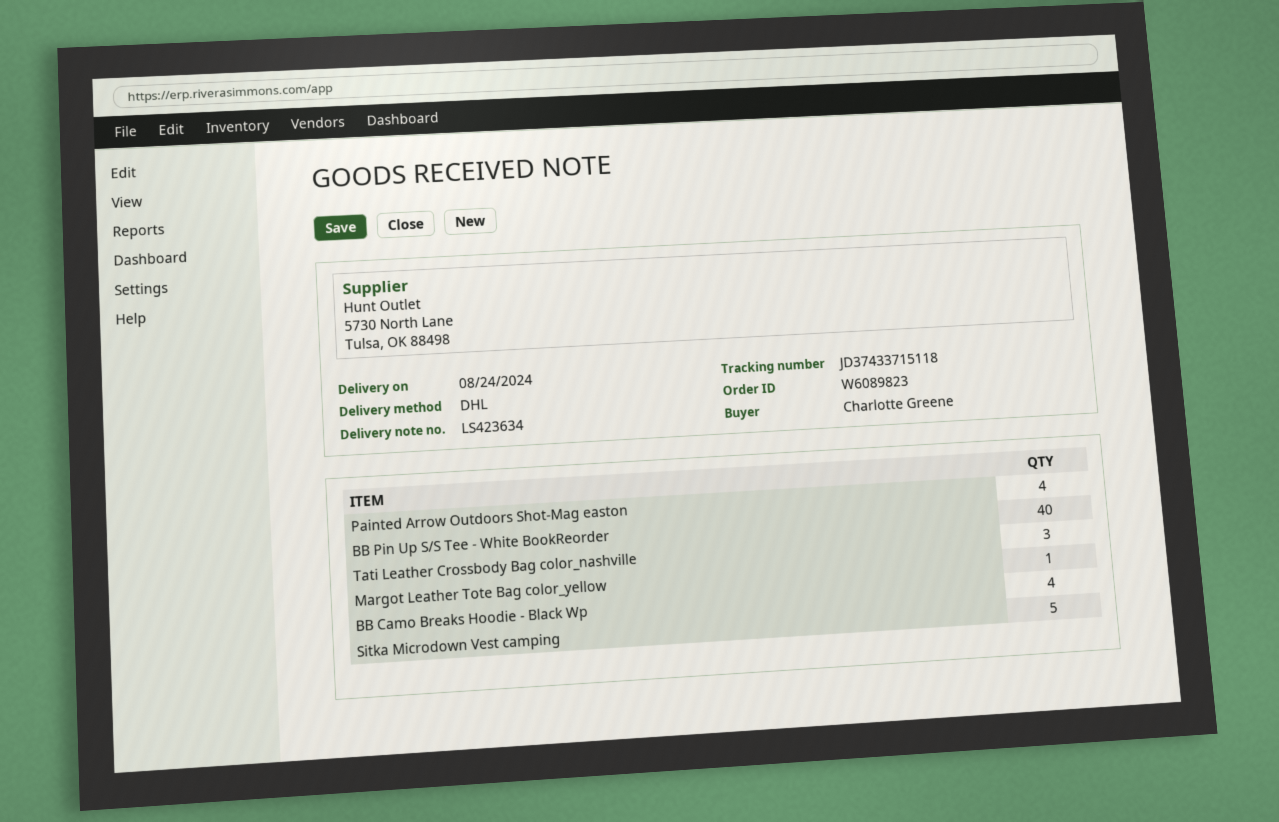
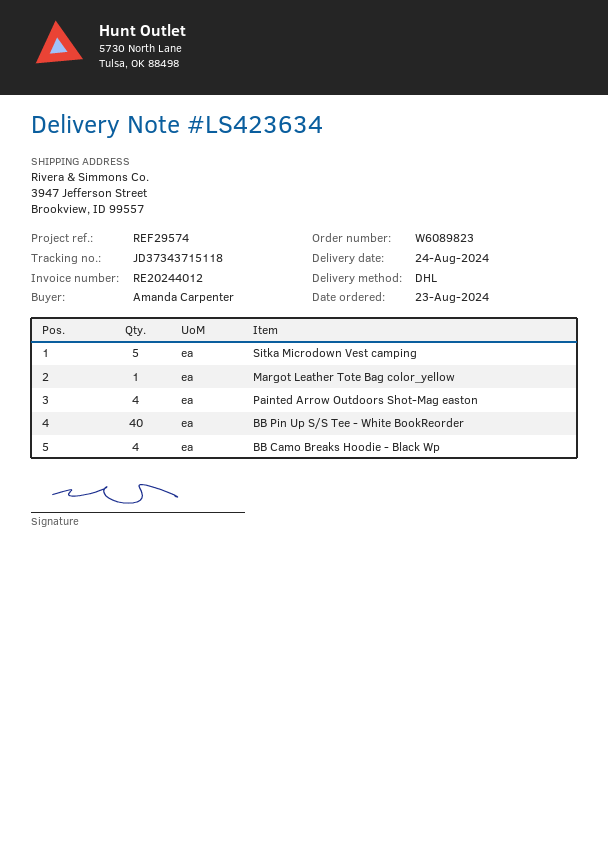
ordered by: Charlotte Greene -> Amanda Carpenter
tracking number: JD37433715118 -> JD37343715118
Tati Leather Crossbody Bag color_nashville: 3 -> none

